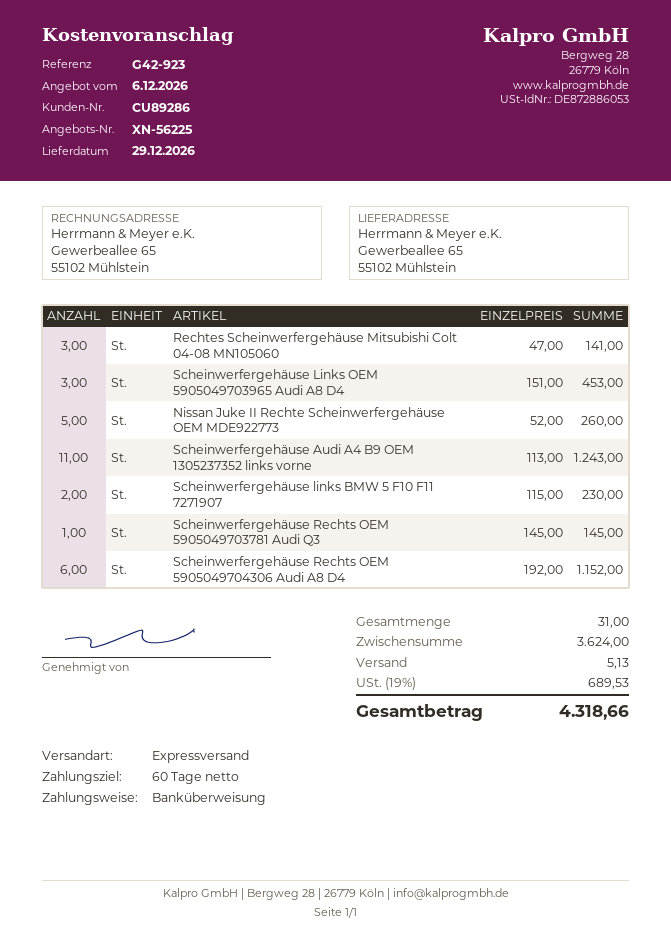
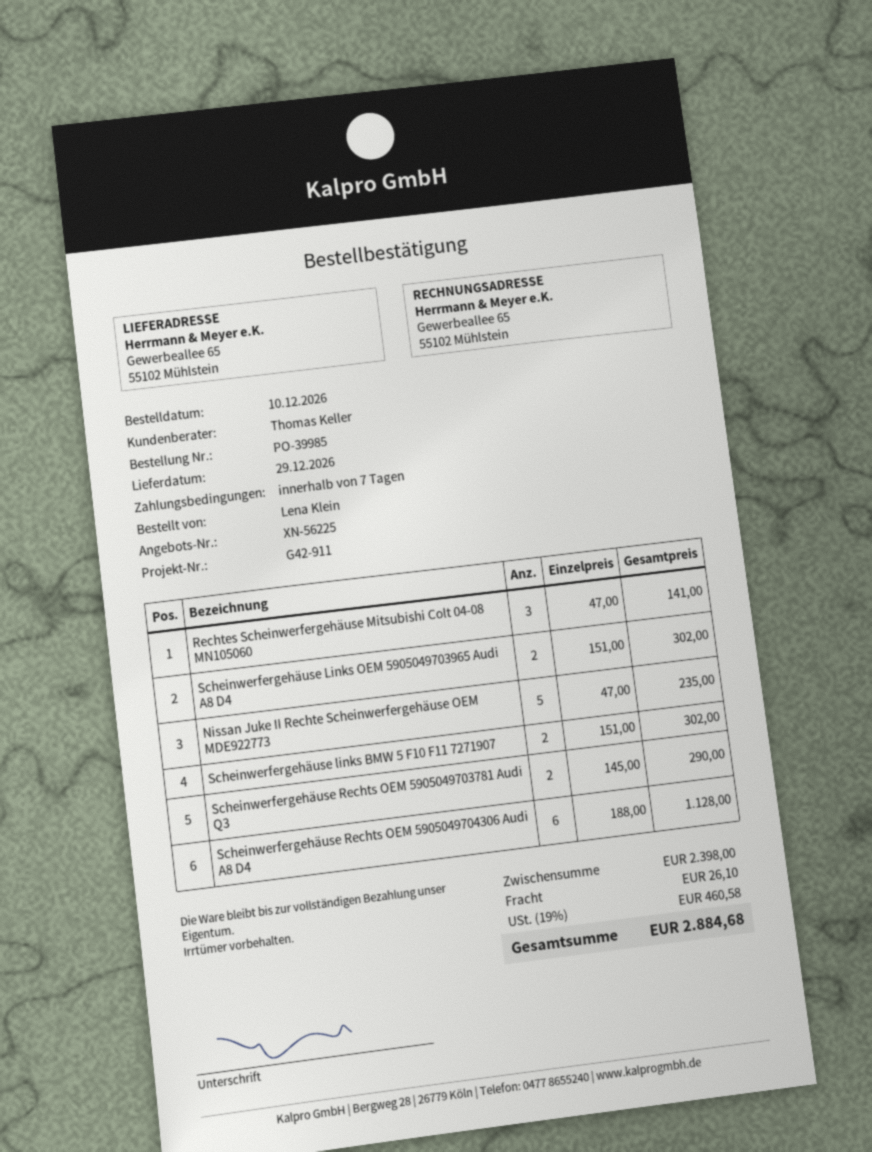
payment terms: 60 days -> 7 days
reference: G42-923 -> G42-911
Scheinwerfergehäuse Links OEM 5905049703965 Audi A8 D4: 3 x 151.00 = 453.00 -> 2 x 151.00 = 302.00
Nissan Juke II Rechte Scheinwerfergehäuse OEM MDE922773: 5 x 52.00 = 260.00 -> 5 x 47.00 = 235.00
Scheinwerfergehäuse Audi A4 B9 OEM 1305237352 links vorne: 11 x 113.00 = 1243.00 -> none
Scheinwerfergehäuse links BMW 5 F10 F11 7271907: 2 x 115.00 = 230.00 -> 2 x 151.00 = 302.00
Scheinwerfergehäuse Rechts OEM 5905049703781 Audi Q3: 1 x 145.00 = 145.00 -> 2 x 145.00 = 290.00
Scheinwerfergehäuse Rechts OEM 5905049704306 Audi A8 D4: 6 x 192.00 = 1152.00 -> 6 x 188.00 = 1128.00
subtotal: 3624.00 -> 2398.00
shipping: 5.13 -> 26.10
tax: 19% = 689.53 -> 19% = 460.58
total: 4318.66 -> 2884.68

